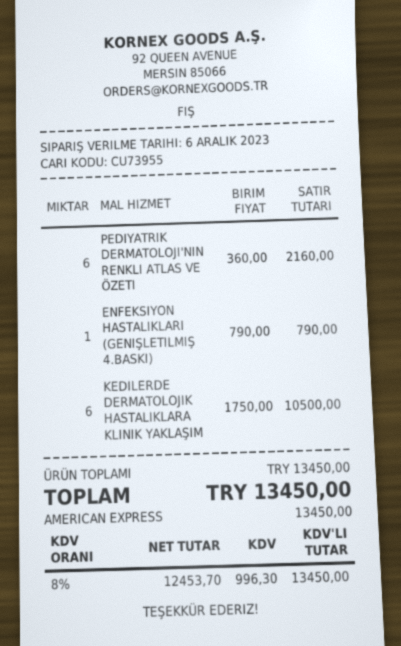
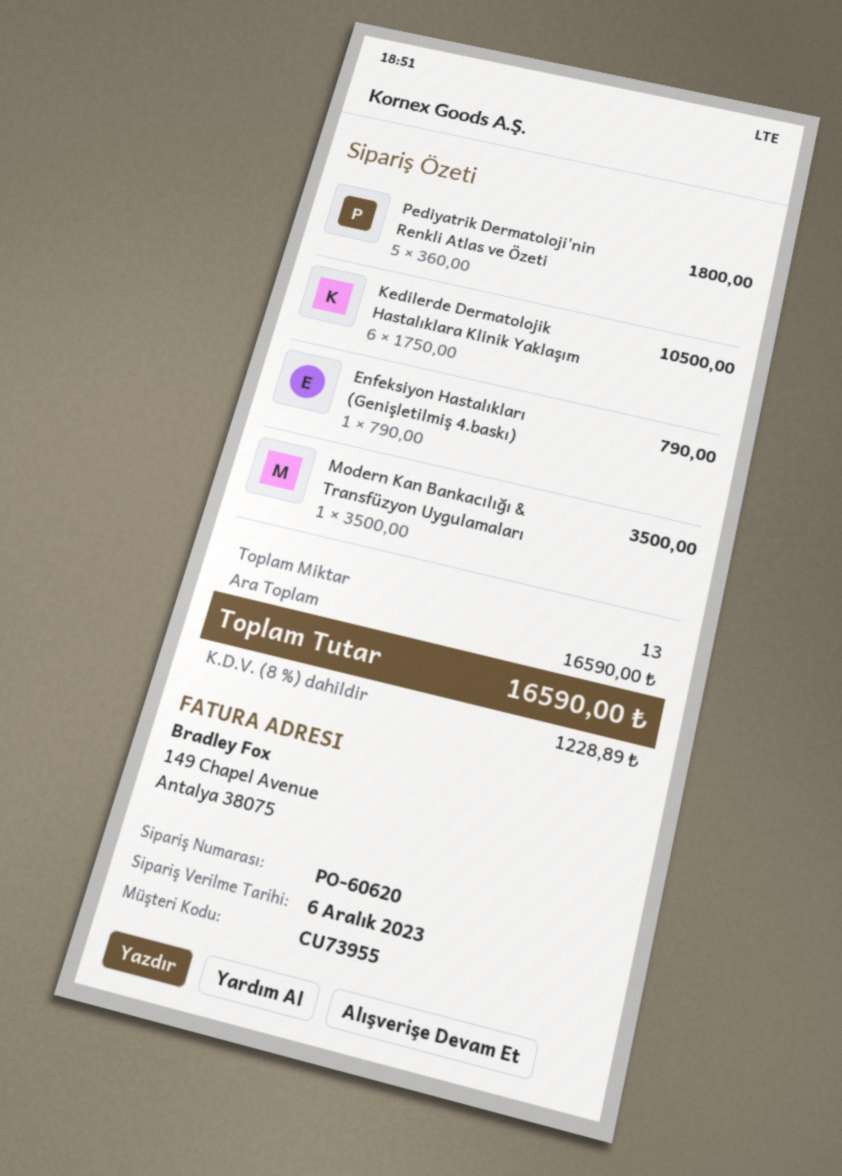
PEDIYATRIK DERMATOLOJI'NIN RENKLI ATLAS VE ÖZETI: 6 x 360.00 = 2160.00 -> 5 x 360.00 = 1800.00
Modern Kan Bankacılığı & Transfüzyon Uygulamaları: none -> 1 x 3500.00 = 3500.00
subtotal: 13450.00 -> 16590.00
tax: 8% = 996.30 -> 8% = 1228.89
total: 13450.00 -> 16590.00

